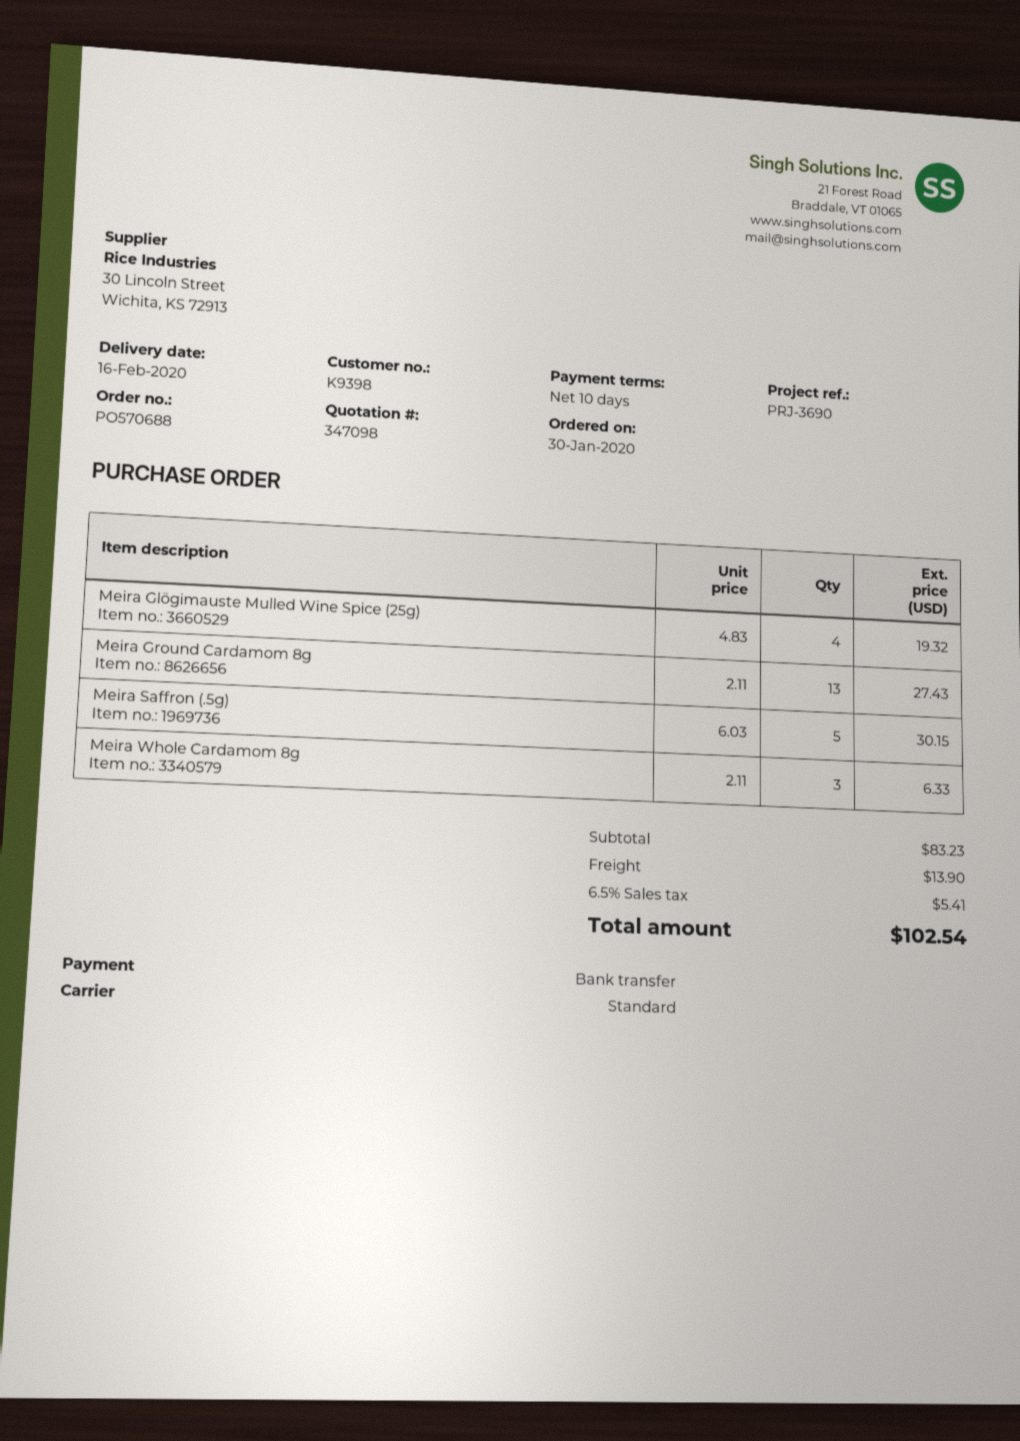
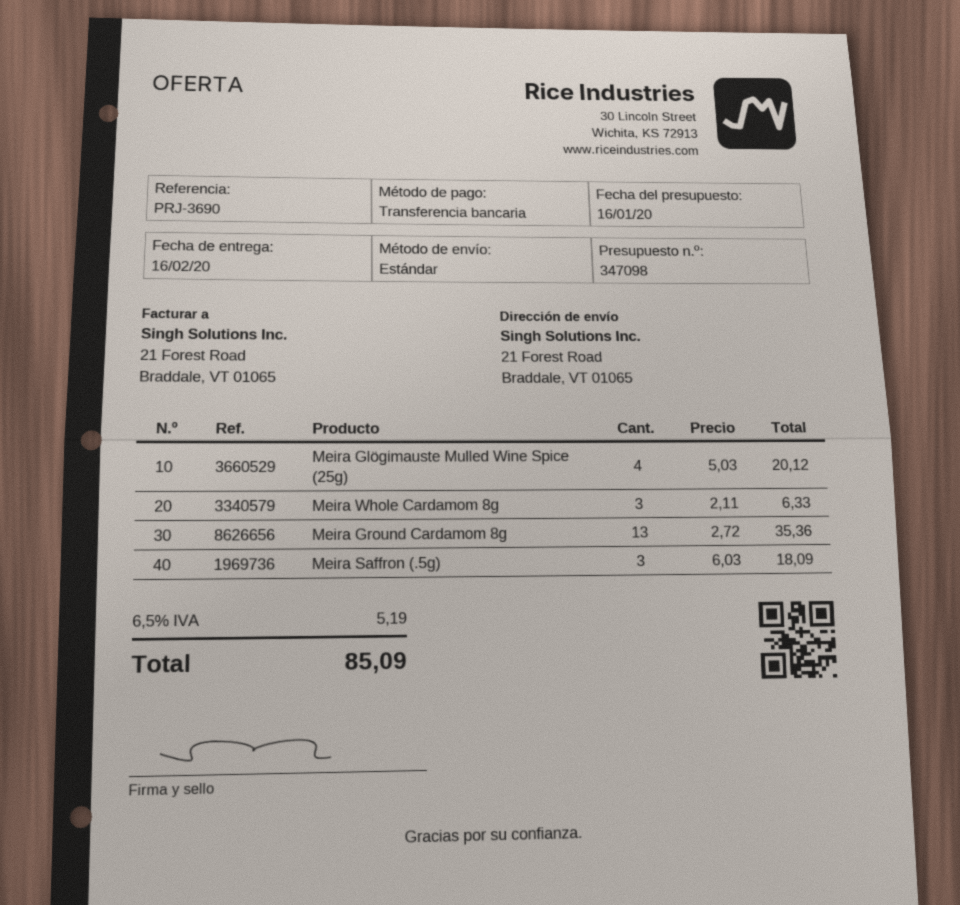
Meira Glögimauste Mulled Wine Spice (25g): 4 x 4.83 = 19.32 -> 4 x 5.03 = 20.12
Meira Ground Cardamom 8g: 13 x 2.11 = 27.43 -> 13 x 2.72 = 35.36
Meira Saffron (.5g): 5 x 6.03 = 30.15 -> 3 x 6.03 = 18.09
shipping: 13.90 -> none
tax: 6.5% = 5.41 -> 6.5% = 5.19
total: 102.54 -> 85.09

